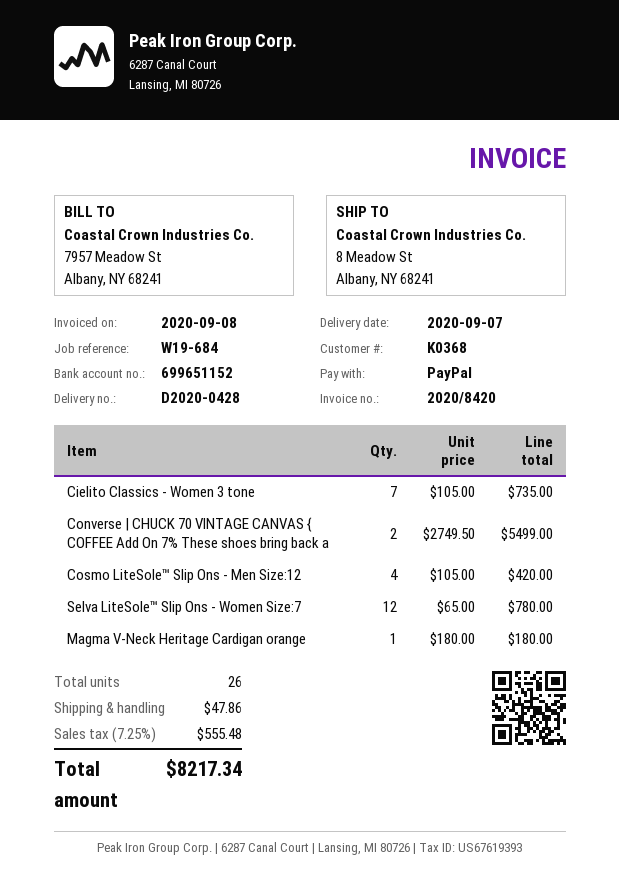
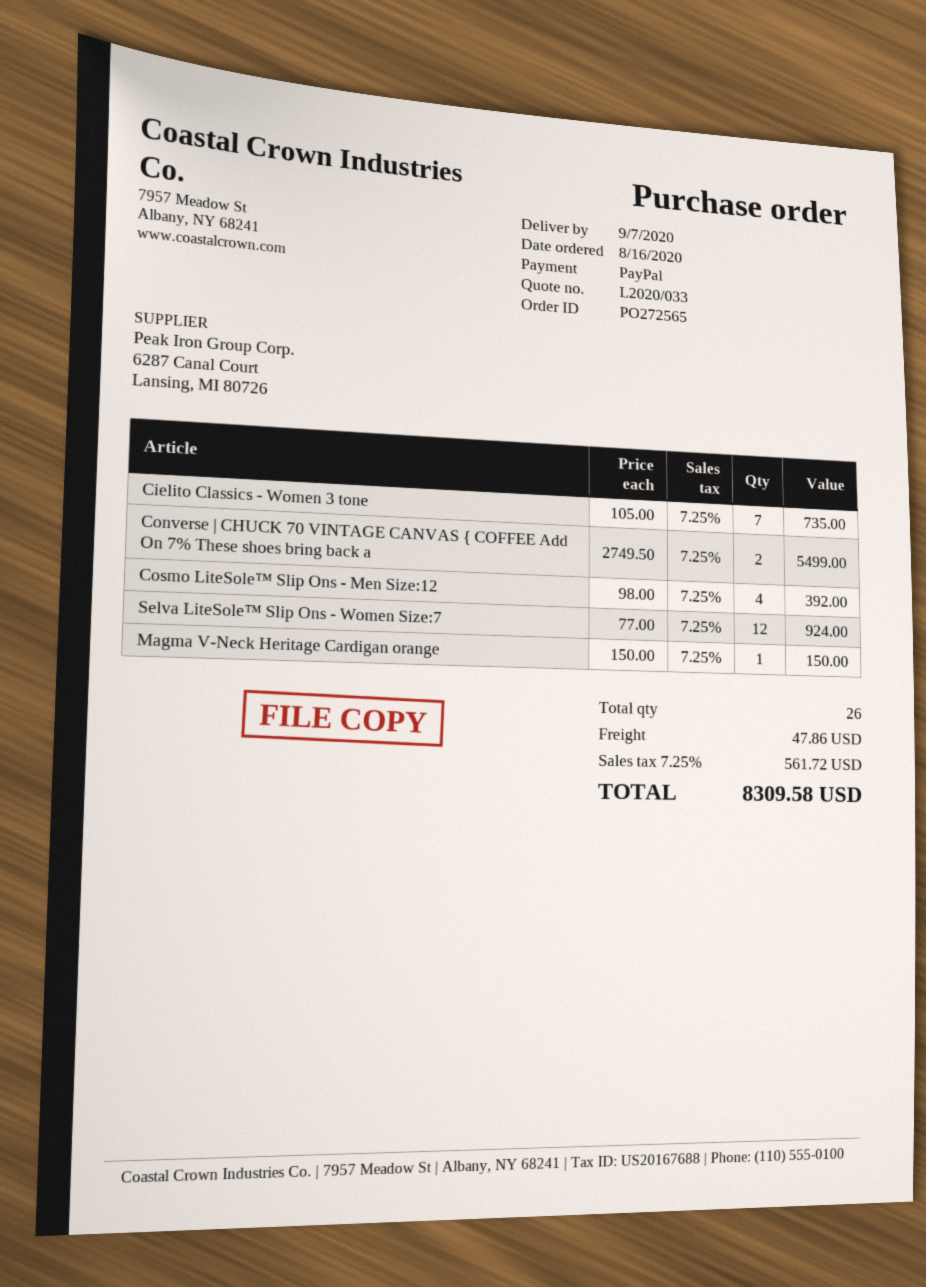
Cosmo LiteSole™ Slip Ons - Men Size:12: 4 x 105.00 = 420.00 -> 4 x 98.00 = 392.00
Selva LiteSole™ Slip Ons - Women Size:7: 12 x 65.00 = 780.00 -> 12 x 77.00 = 924.00
Magma V-Neck Heritage Cardigan orange: 1 x 180.00 = 180.00 -> 1 x 150.00 = 150.00
tax: 7.25% = 555.48 -> 7.25% = 561.72
total: 8217.34 -> 8309.58

